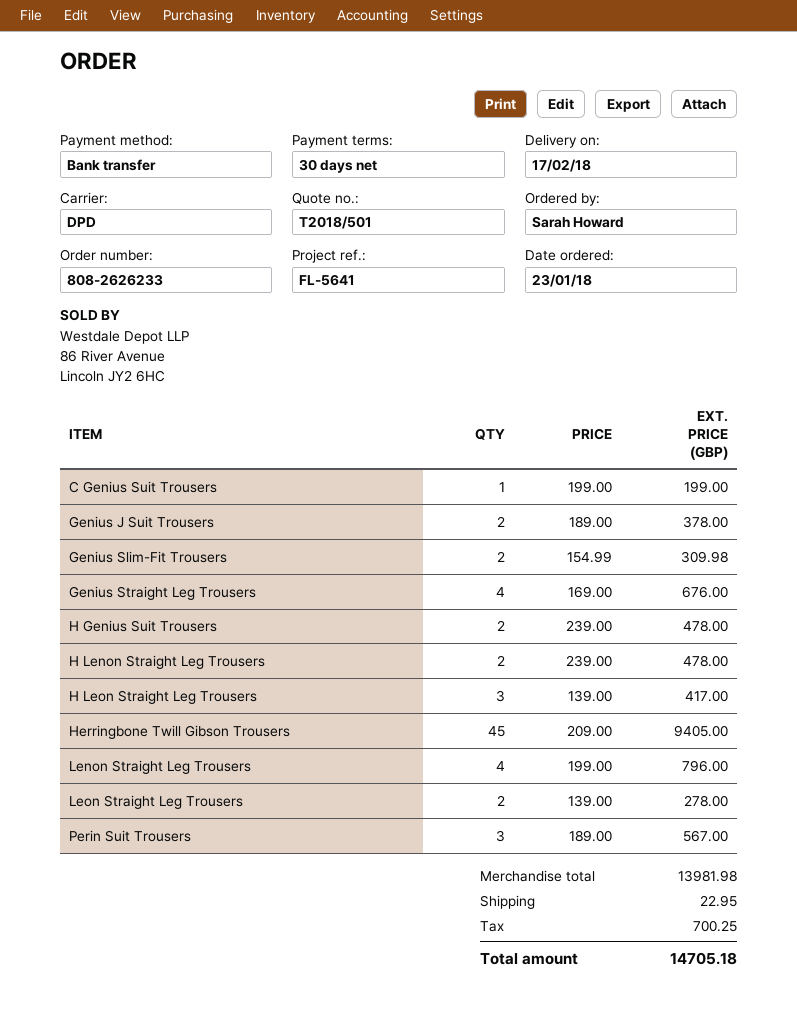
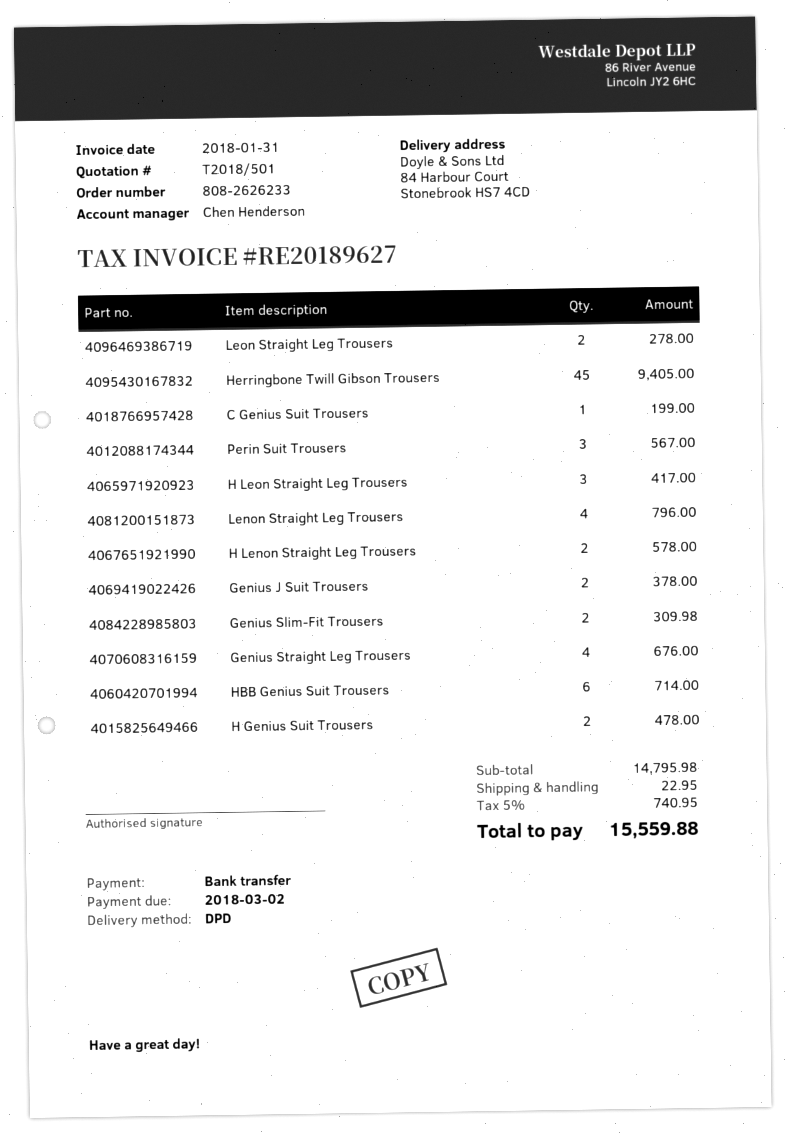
H Lenon Straight Leg Trousers: 2 for 478.00 -> 2 for 578.00
HBB Genius Suit Trousers: none -> 6 for 714.00
subtotal: 13981.98 -> 14795.98
tax: 700.25 -> 740.95
total: 14705.18 -> 15559.88

